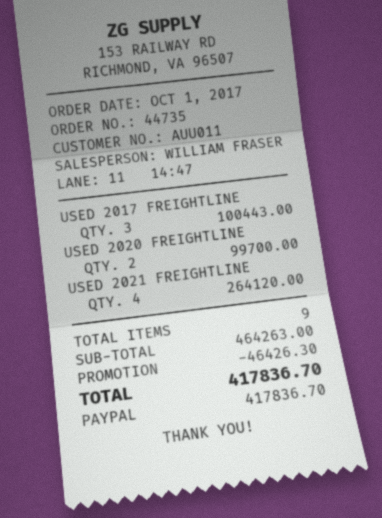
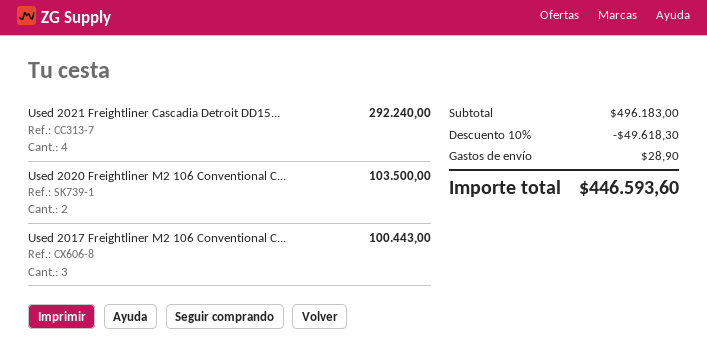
USED 2020 FREIGHTLINE: 2 for 99700.00 -> 2 for 103500.00
USED 2021 FREIGHTLINE: 4 for 264120.00 -> 4 for 292240.00
subtotal: 464263.00 -> 496183.00
discount: 46426.30 -> 49618.30
shipping: none -> 28.90
total: 417836.70 -> 446593.60

